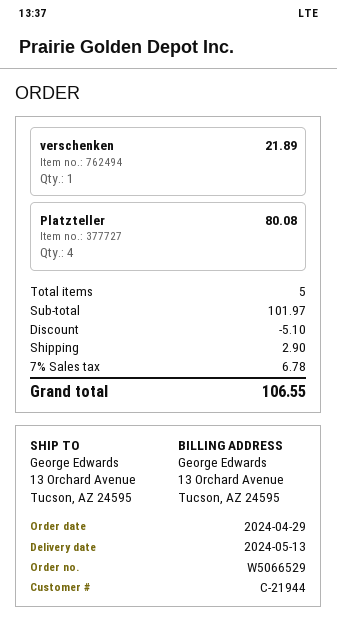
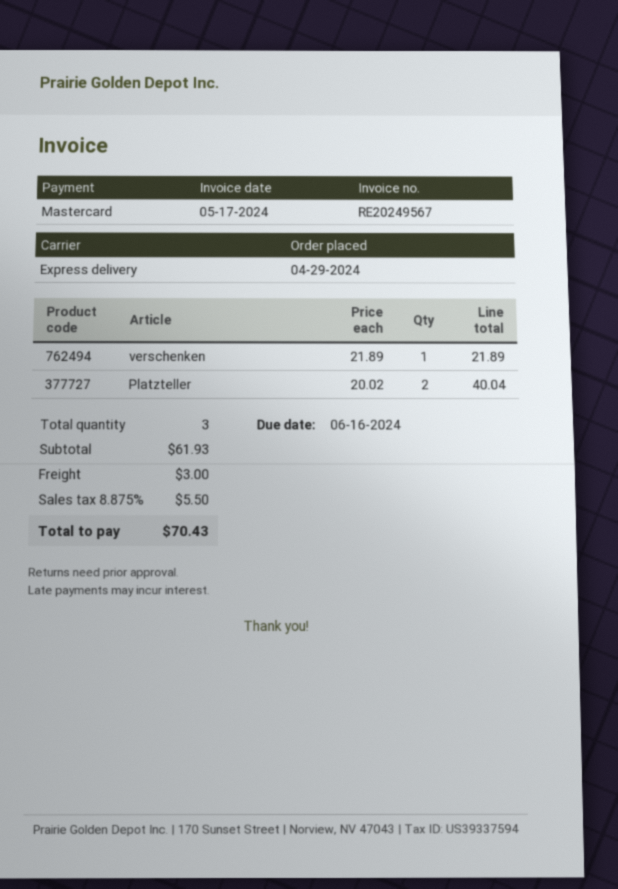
Platzteller: 4 for 80.08 -> 2 for 40.04
total quantity: 5 -> 3
subtotal: 101.97 -> 61.93
discount: 5.10 -> none
shipping: 2.90 -> 3.00
tax: 7% = 6.78 -> 8.875% = 5.50
total: 106.55 -> 70.43

